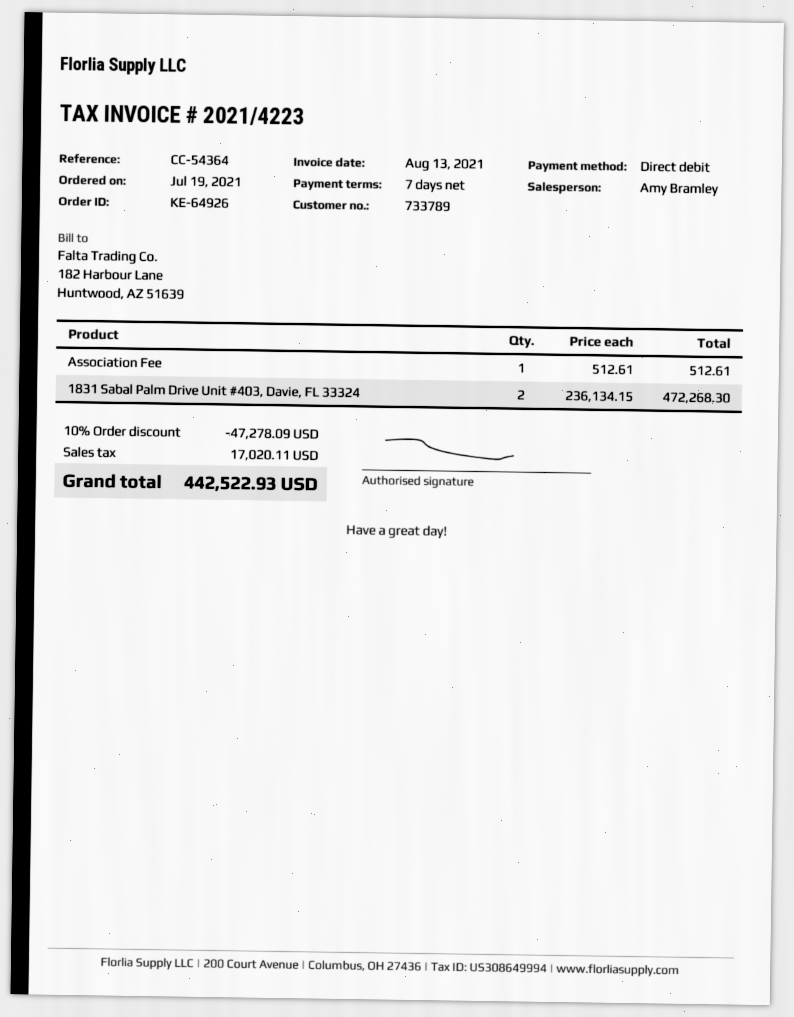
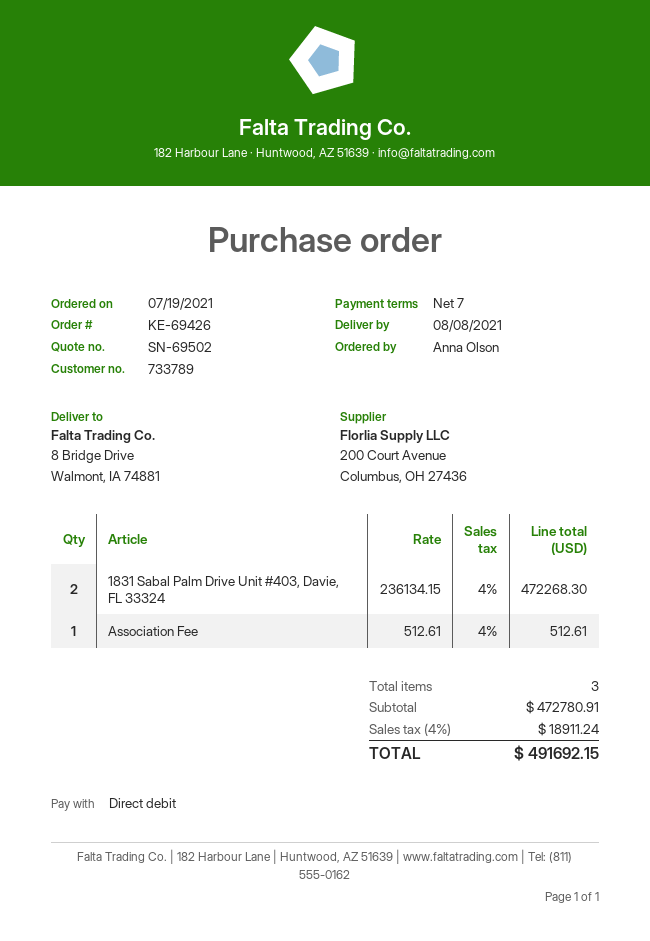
order number: KE-64926 -> KE-69426
discount: 10% = 47278.09 -> none
tax: 17020.11 -> 18911.24
total: 442522.93 -> 491692.15

